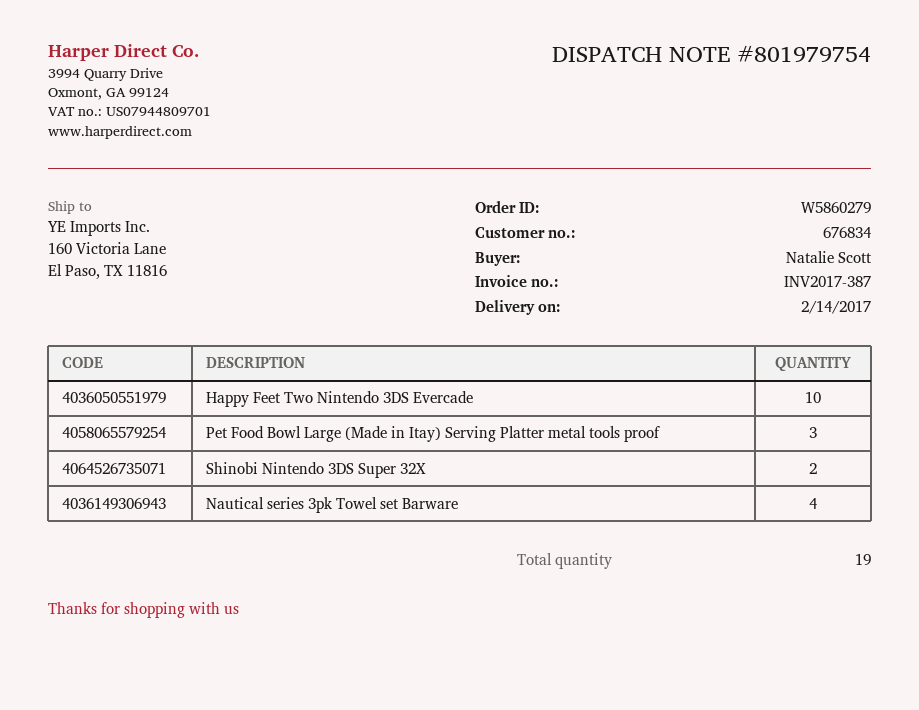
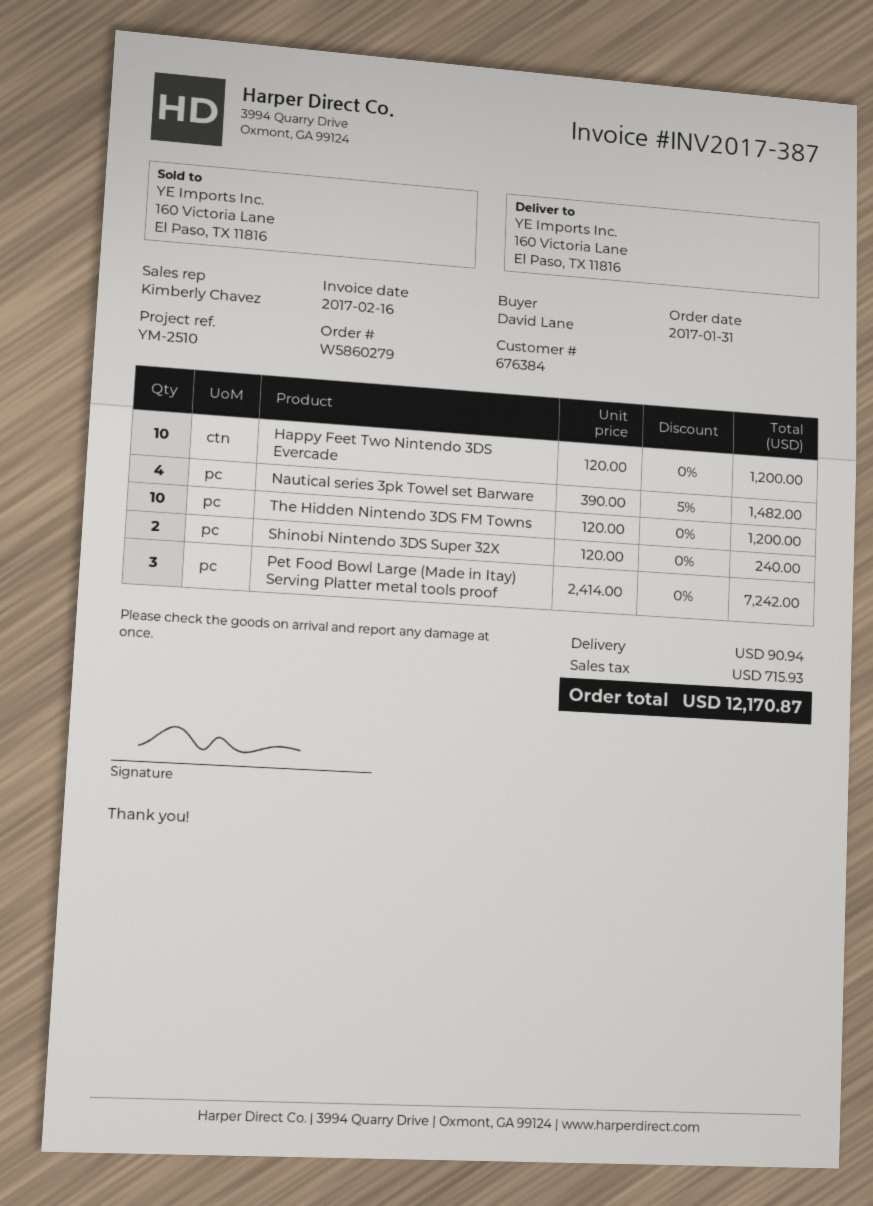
customer number: 676834 -> 676384
ordered by: Natalie Scott -> David Lane
The Hidden Nintendo 3DS FM Towns: none -> 10

